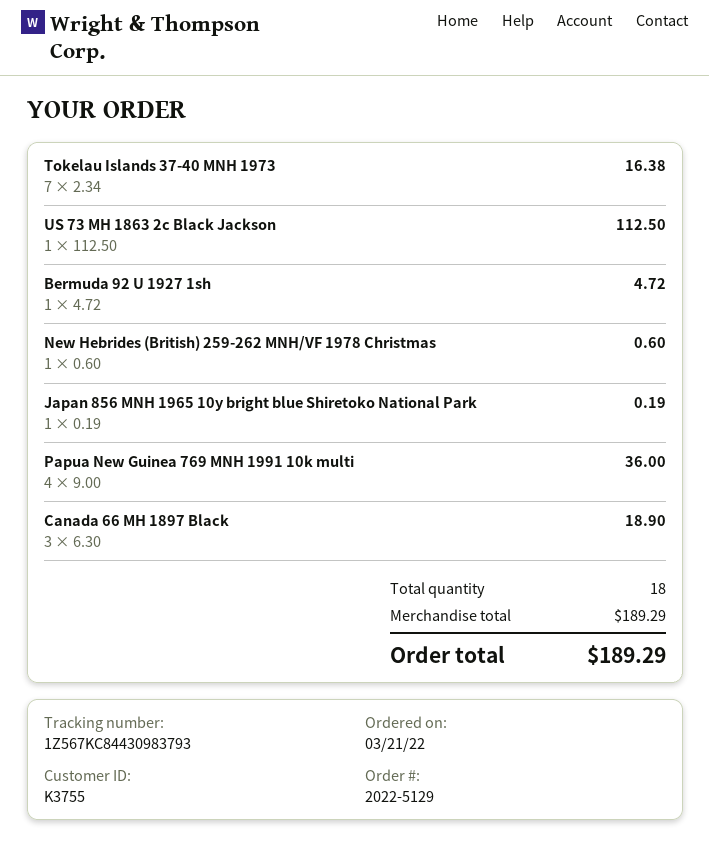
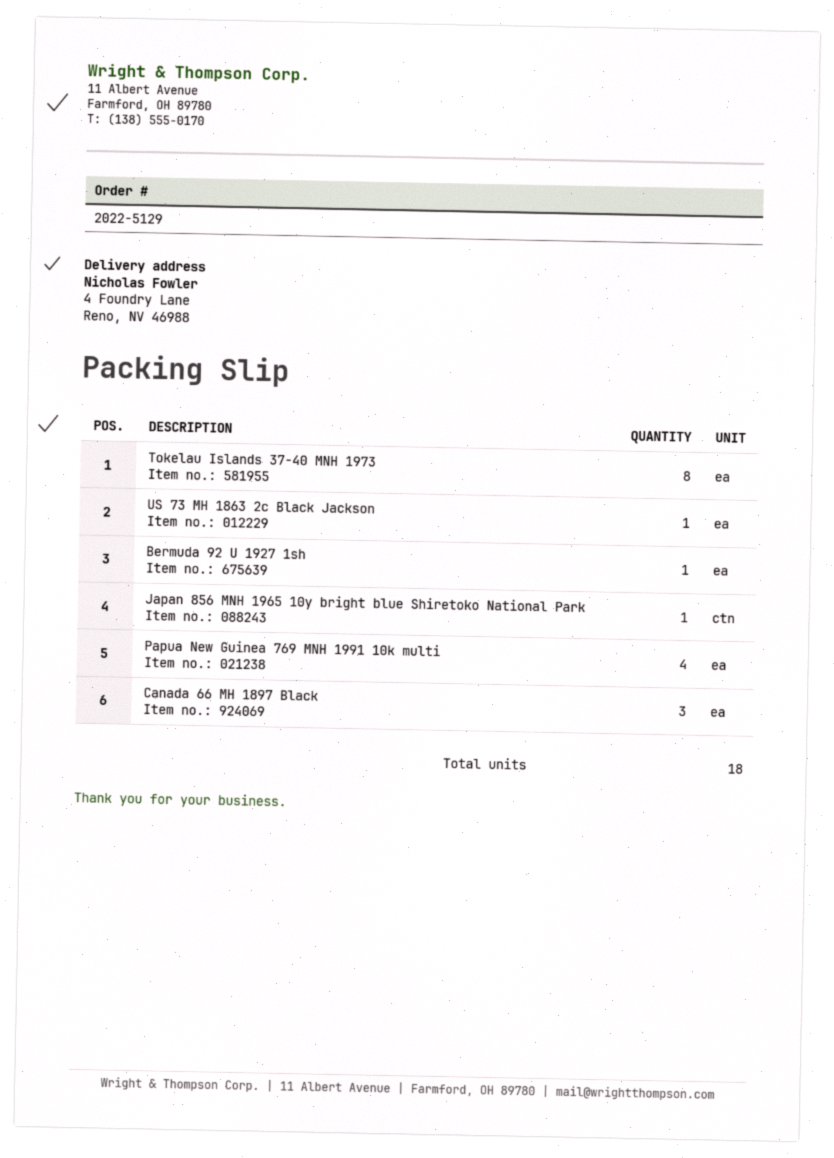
Tokelau Islands 37-40 MNH 1973: 7 -> 8
New Hebrides (British) 259-262 MNH/VF 1978 Christmas: 1 -> none

